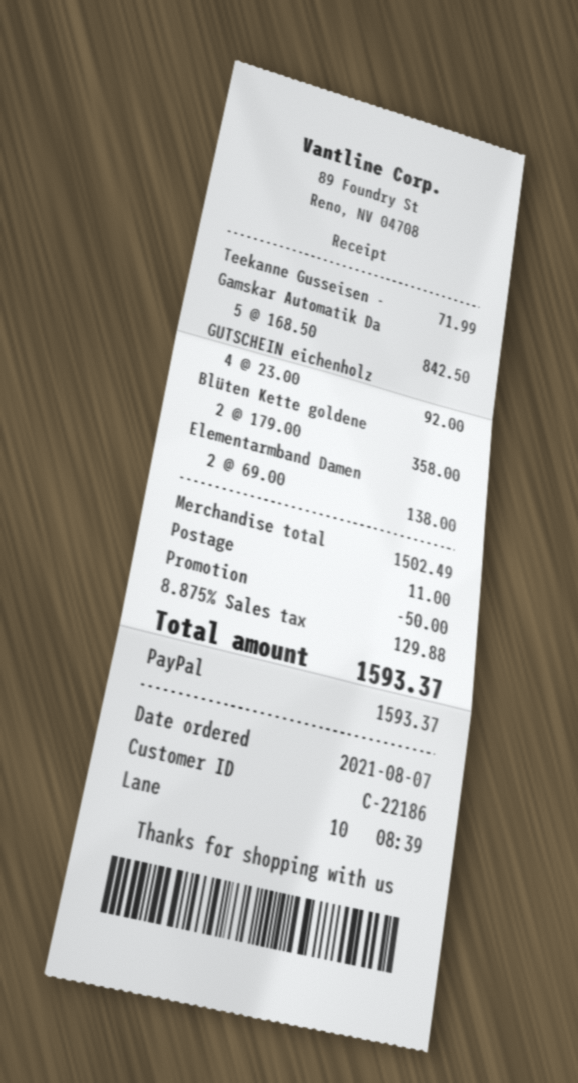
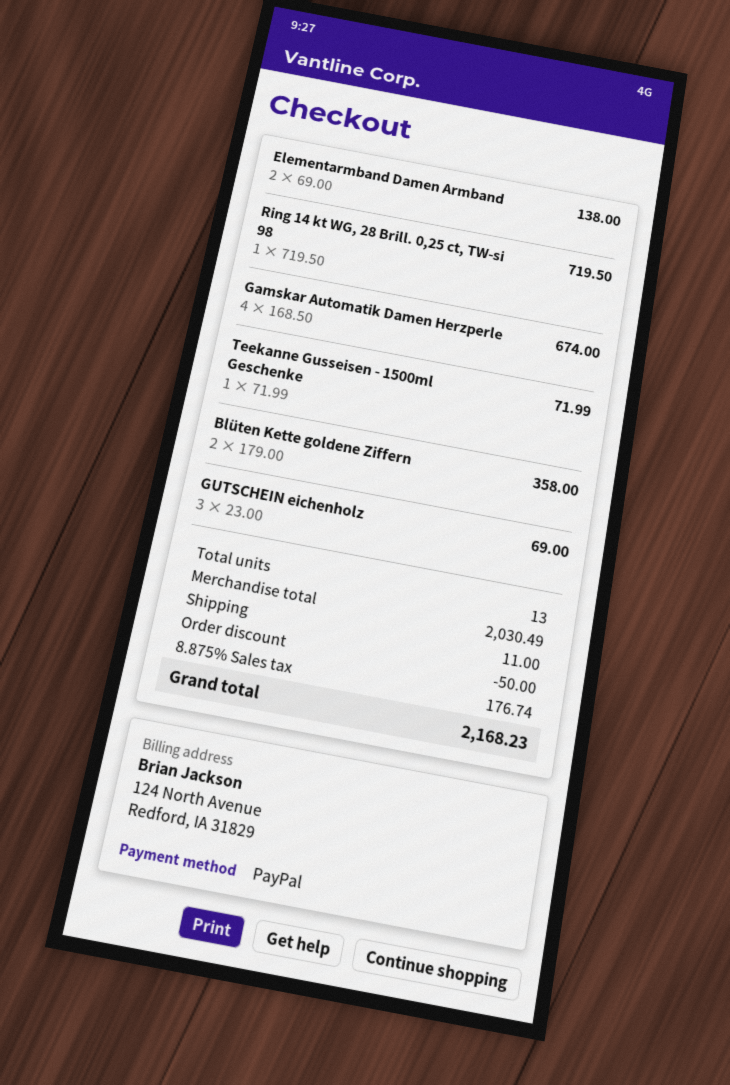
Gamskar Automatik Da: 5 x 168.50 = 842.50 -> 4 x 168.50 = 674.00
GUTSCHEIN eichenholz: 4 x 23.00 = 92.00 -> 3 x 23.00 = 69.00
Ring 14 kt WG, 28 Brill. 0,25 ct, TW-si 98: none -> 1 x 719.50 = 719.50
subtotal: 1502.49 -> 2030.49
tax: 8.875% = 129.88 -> 8.875% = 176.74
total: 1593.37 -> 2168.23

